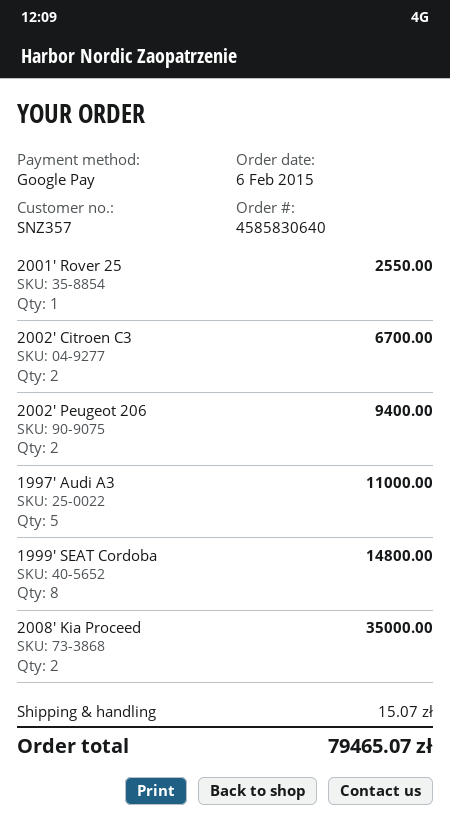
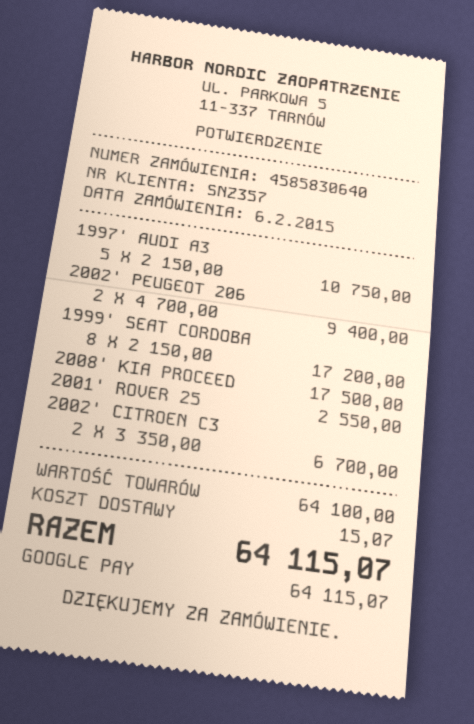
1997' Audi A3: 5 for 11000.00 -> 5 for 10750.00
1999' SEAT Cordoba: 8 for 14800.00 -> 8 for 17200.00
2008' Kia Proceed: 2 for 35000.00 -> 1 for 17500.00
total: 79465.07 -> 64115.07

